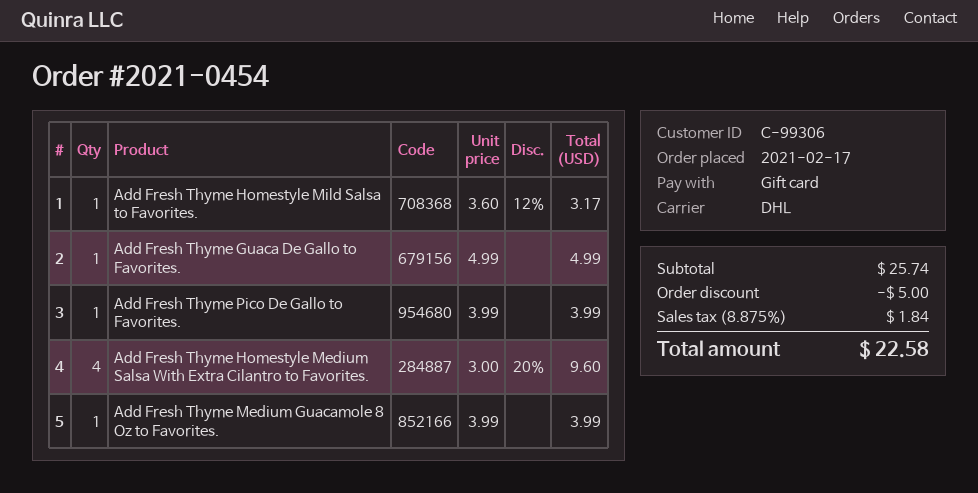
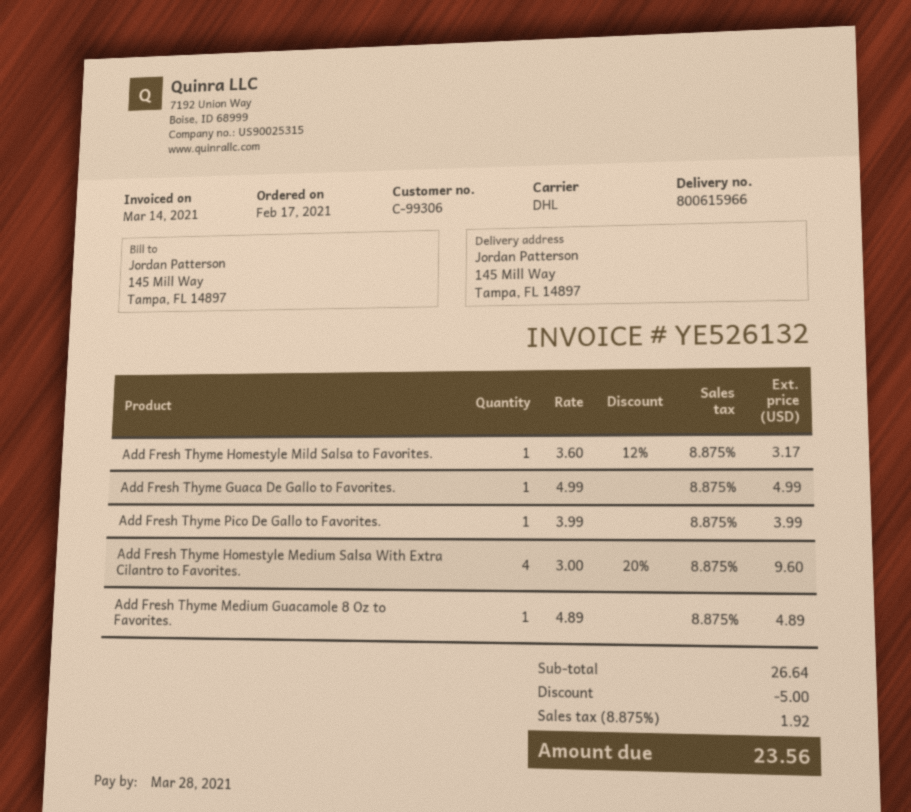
Add Fresh Thyme Medium Guacamole 8 Oz to Favorites.: 1 x 3.99 = 3.99 -> 1 x 4.89 = 4.89
subtotal: 25.74 -> 26.64
tax: 8.875% = 1.84 -> 8.875% = 1.92
total: 22.58 -> 23.56

